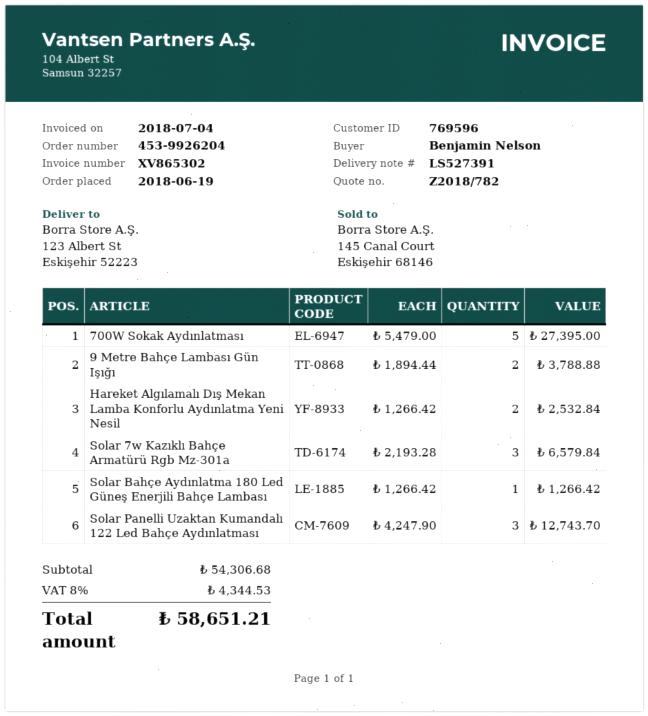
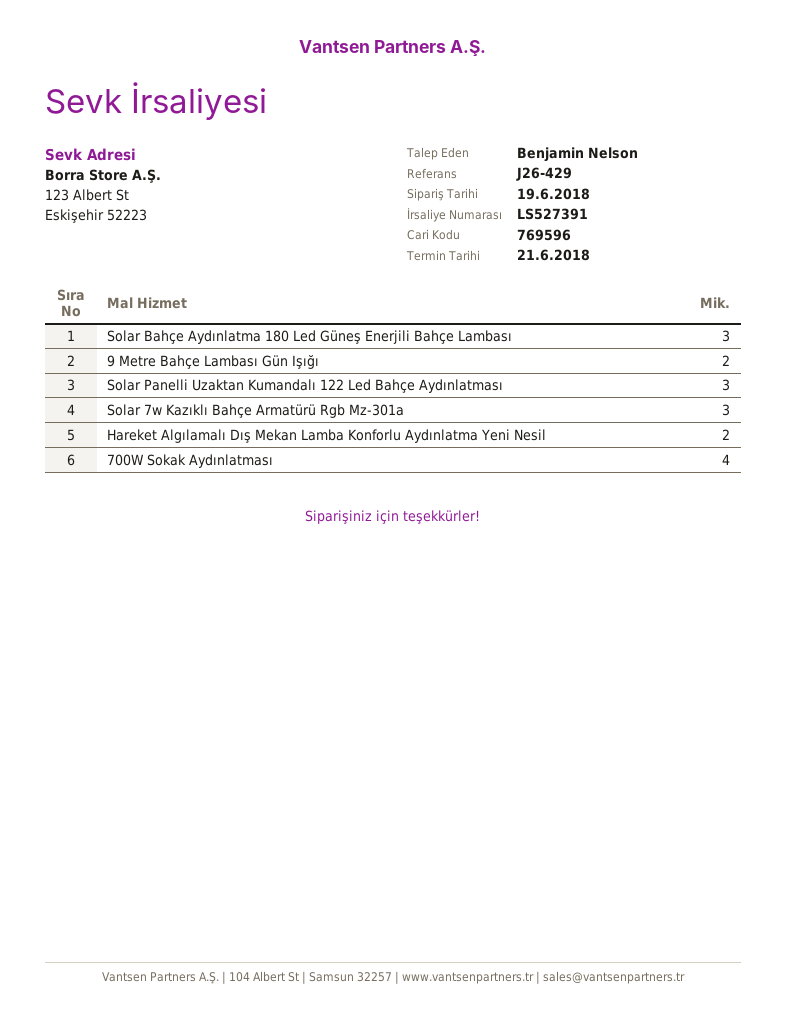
700W Sokak Aydınlatması: 5 -> 4
Solar Bahçe Aydınlatma 180 Led Güneş Enerjili Bahçe Lambası: 1 -> 3

